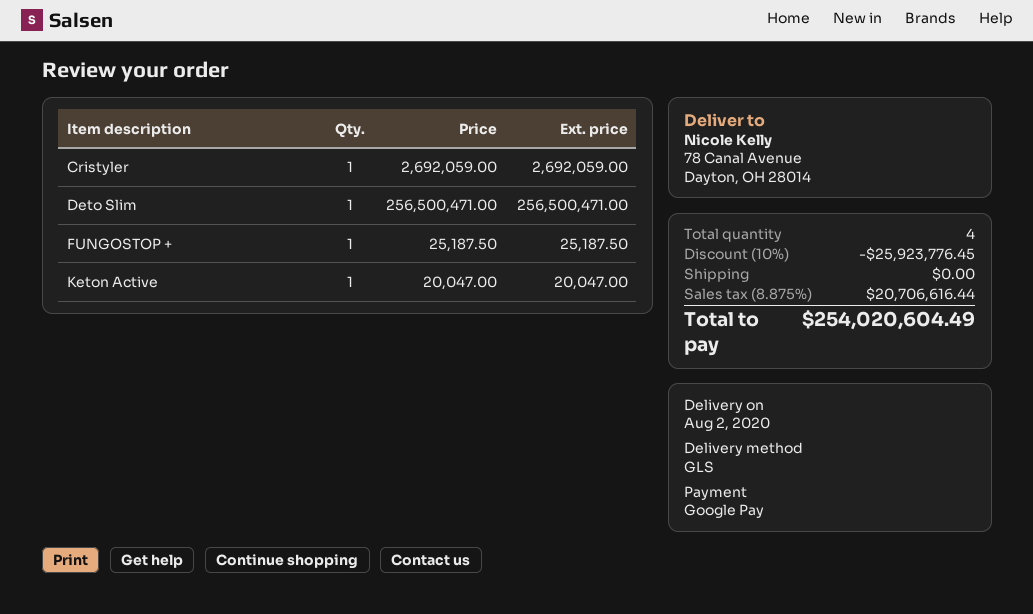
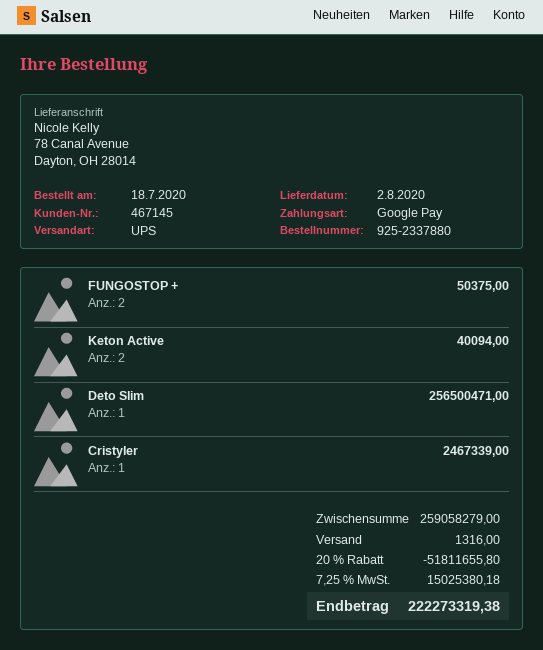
shipping method: GLS -> UPS
Cristyler: 1 for 2692059.00 -> 1 for 2467339.00
FUNGOSTOP +: 1 for 25187.50 -> 2 for 50375.00
Keton Active: 1 for 20047.00 -> 2 for 40094.00
discount: 10% = 25923776.45 -> 20% = 51811655.80
shipping: 0.00 -> 1316.00
tax: 8.875% = 20706616.44 -> 7.25% = 15025380.18
total: 254020604.49 -> 222273319.38

